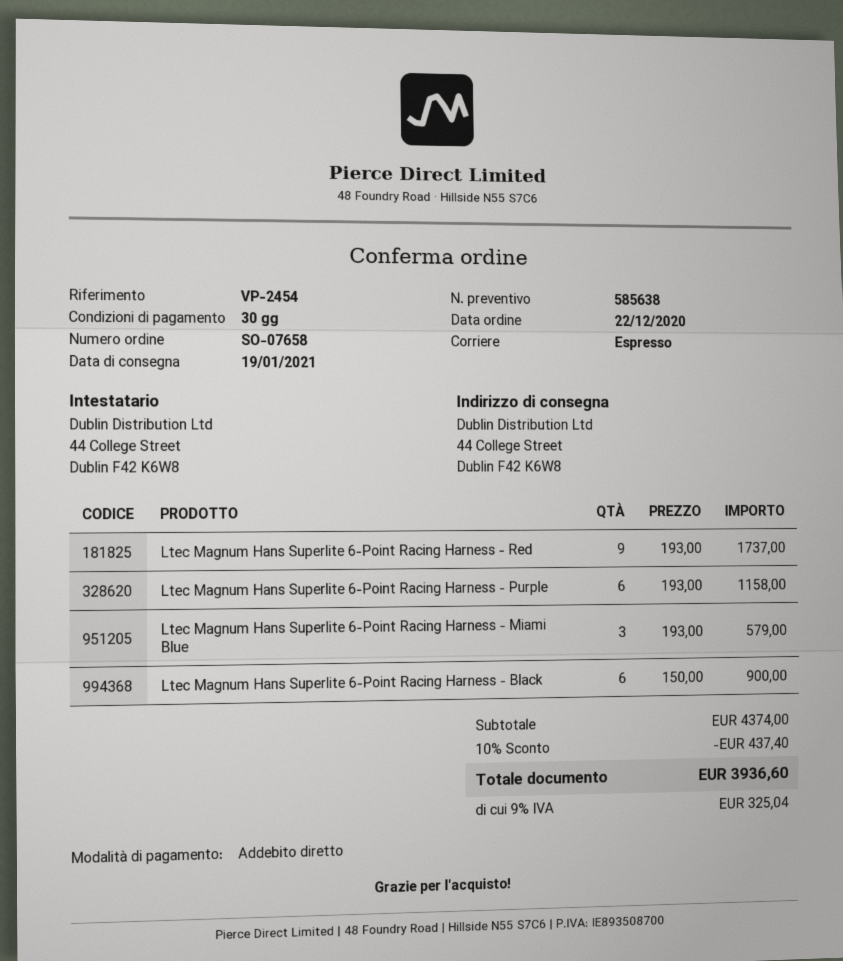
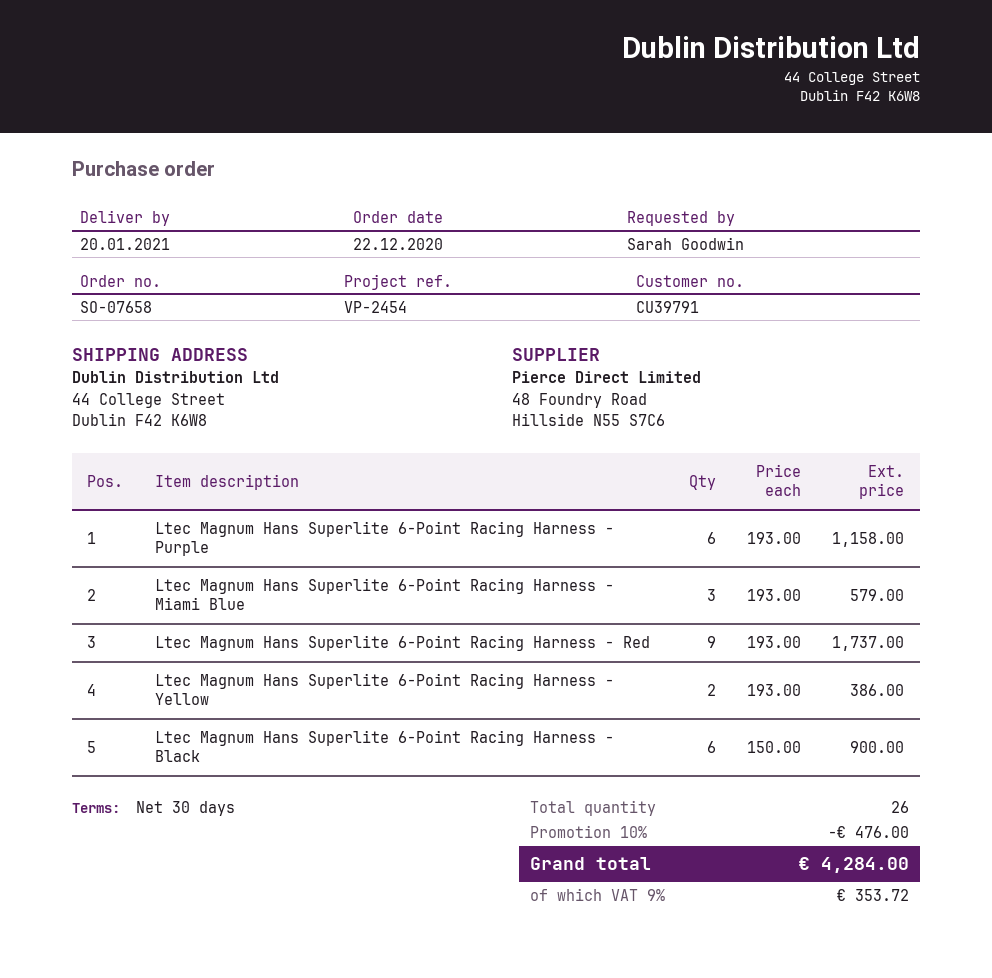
delivery date: 2021-01-19 -> 2021-01-20
Ltec Magnum Hans Superlite 6-Point Racing Harness - Yellow: none -> 2 x 193.00 = 386.00
discount: 10% = 437.40 -> 10% = 476.00
tax: 9% = 325.04 -> 9% = 353.72
total: 3936.60 -> 4284.00

